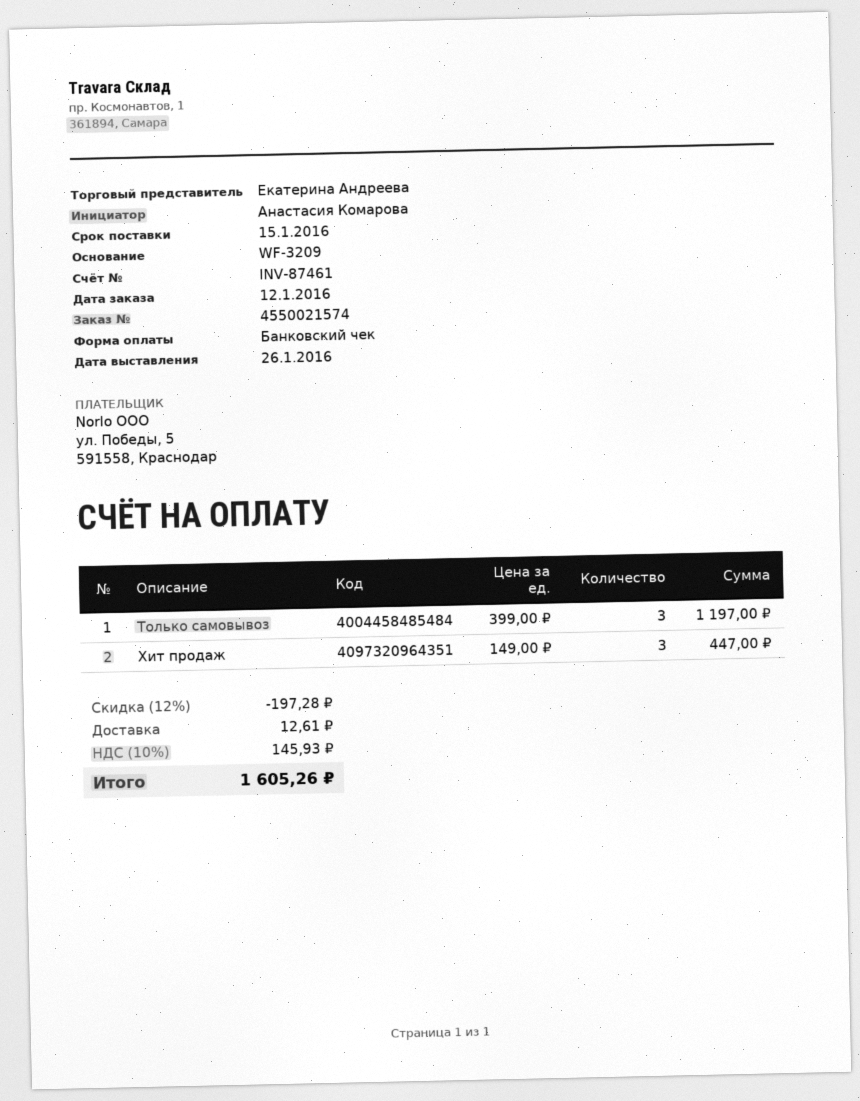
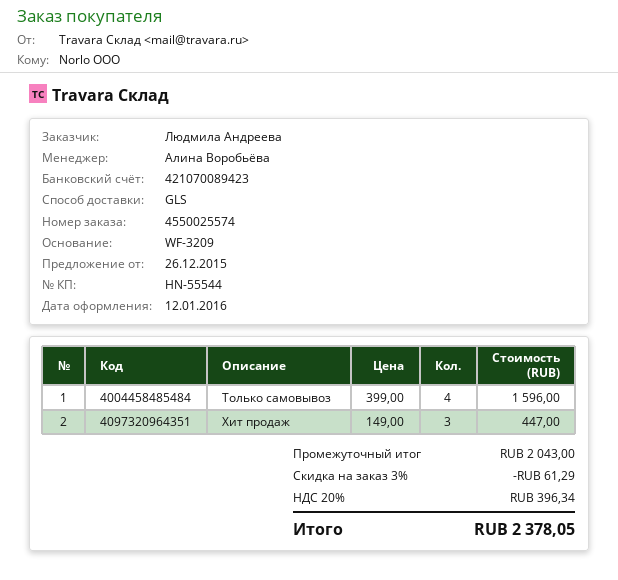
order number: 4550021574 -> 4550025574
ordered by: Анастасия Комарова -> Людмила Андреева
sales rep: Екатерина Андреева -> Алина Воробьёва
Только самовывоз: 3 x 399.00 = 1197.00 -> 4 x 399.00 = 1596.00
discount: 12% = 197.28 -> 3% = 61.29
shipping: 12.61 -> none
tax: 10% = 145.93 -> 20% = 396.34
total: 1605.26 -> 2378.05

